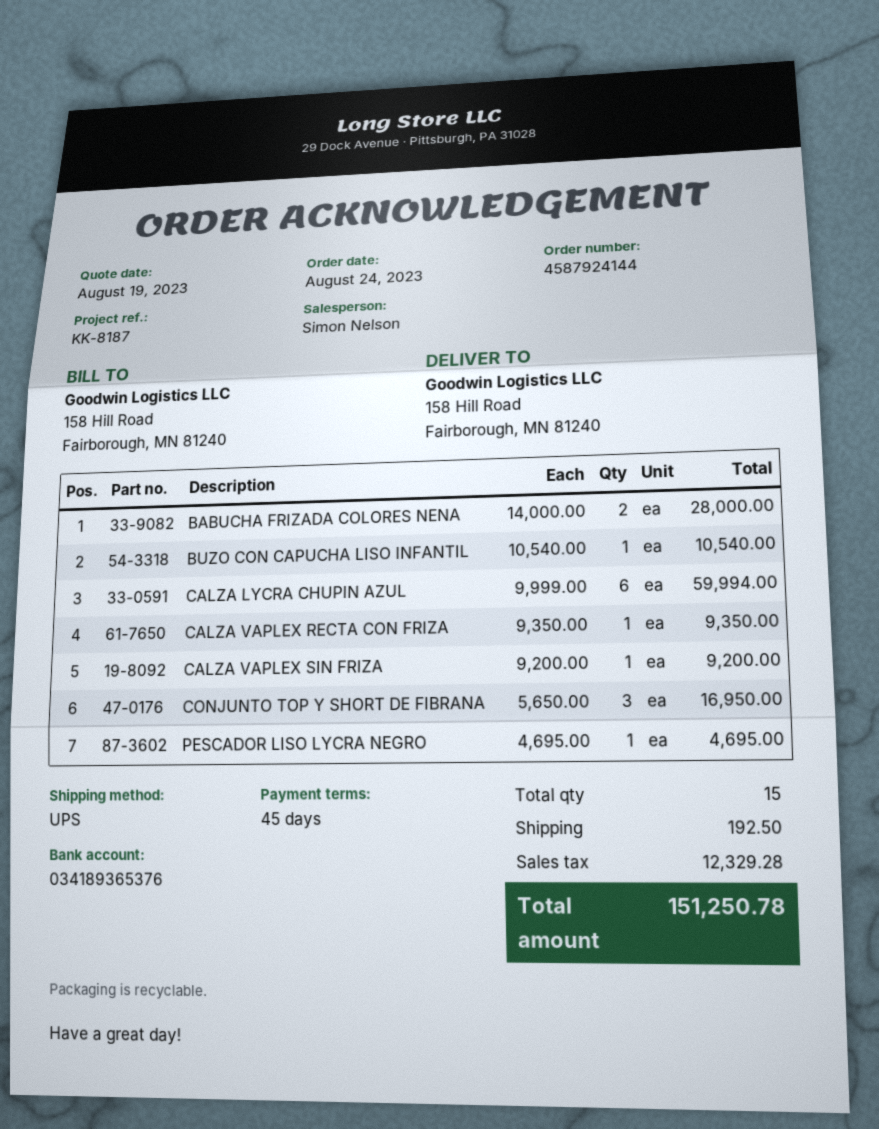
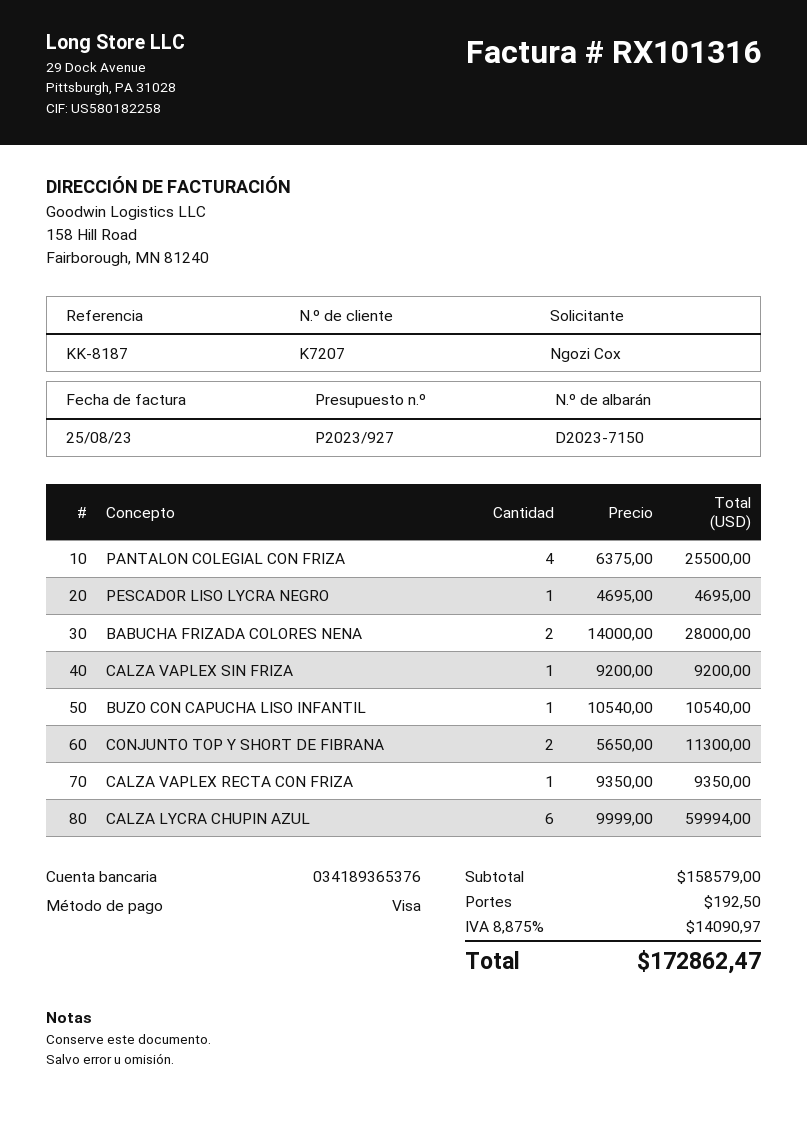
CONJUNTO TOP Y SHORT DE FIBRANA: 3 x 5650.00 = 16950.00 -> 2 x 5650.00 = 11300.00
PANTALON COLEGIAL CON FRIZA: none -> 4 x 6375.00 = 25500.00
tax: 12329.28 -> 14090.97
total: 151250.78 -> 172862.47

